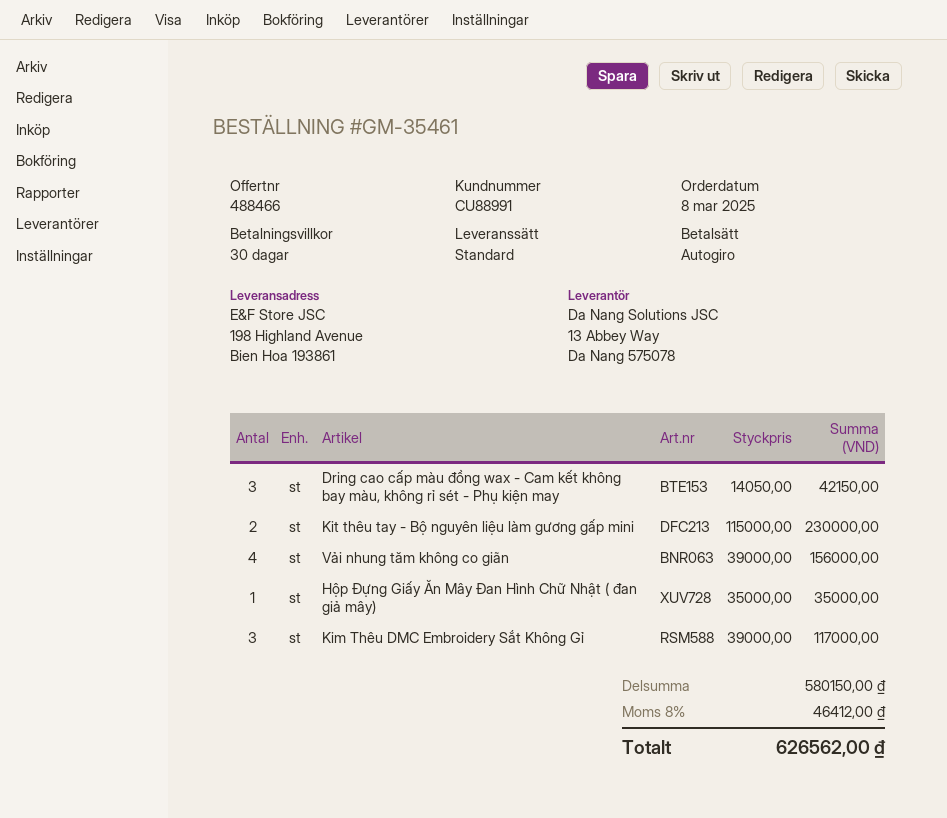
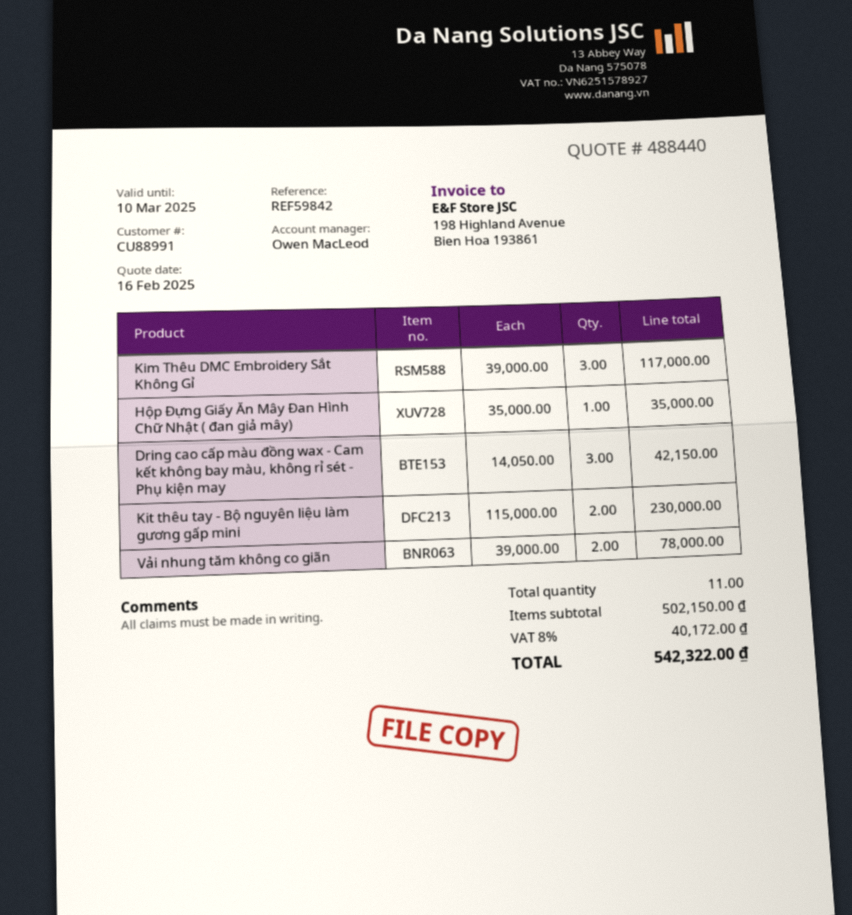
quote number: 488466 -> 488440
Vải nhung tăm không co giãn: 4 x 39000.00 = 156000.00 -> 2 x 39000.00 = 78000.00
subtotal: 580150.00 -> 502150.00
tax: 8% = 46412.00 -> 8% = 40172.00
total: 626562.00 -> 542322.00

